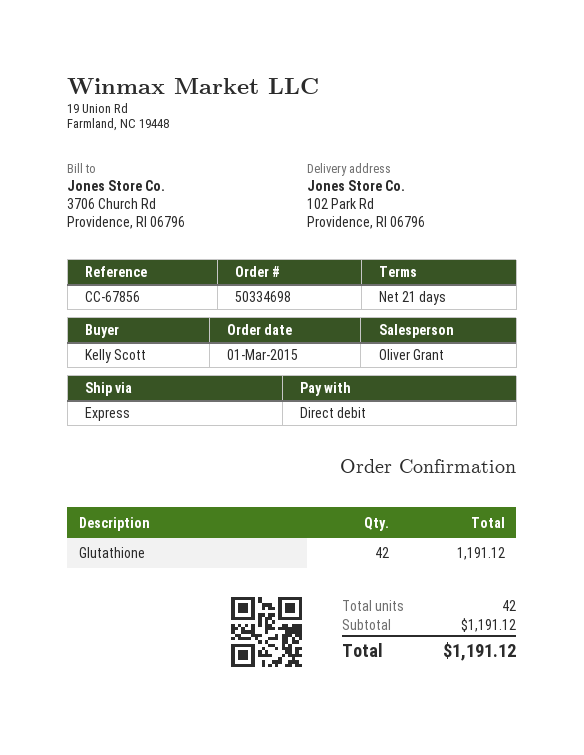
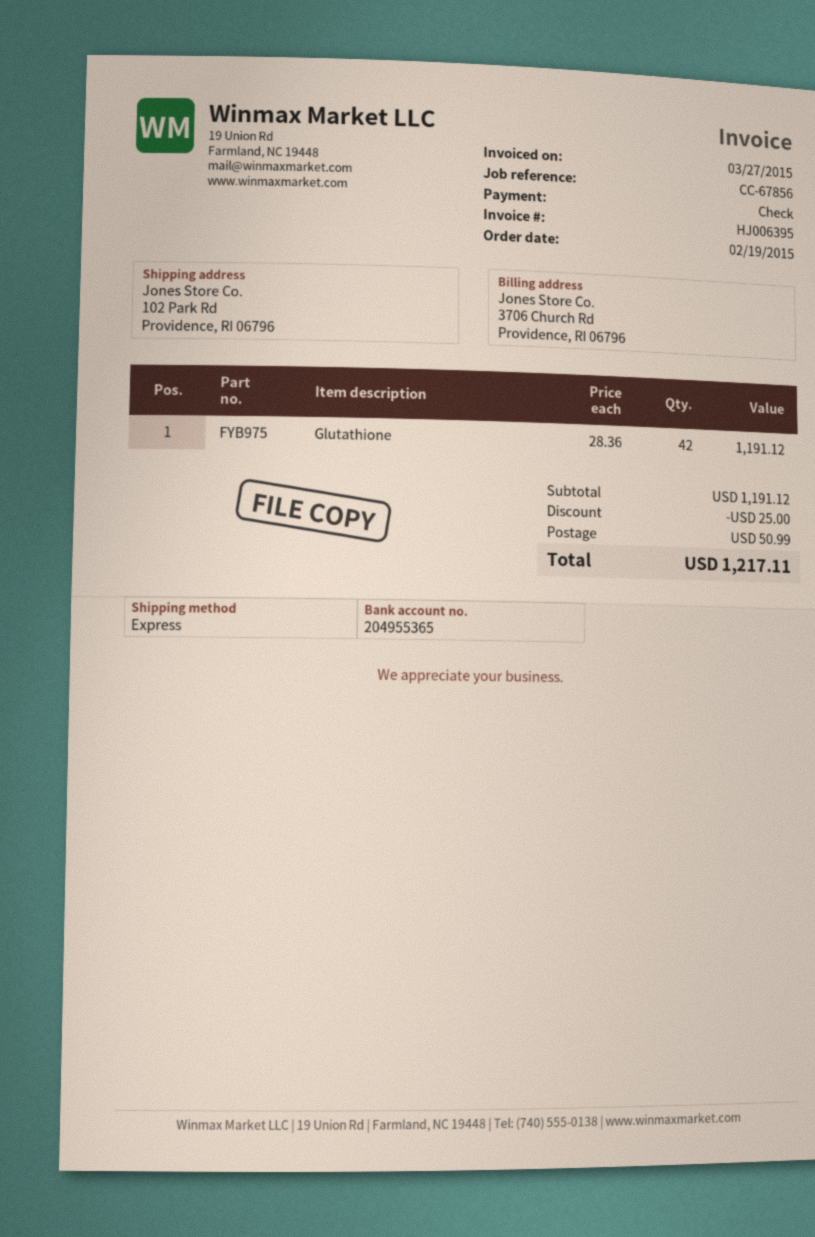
order date: 2015-03-01 -> 2015-02-19
payment method: direct debit -> cheque
discount: none -> 25.00
shipping: none -> 50.99
total: 1191.12 -> 1217.11

